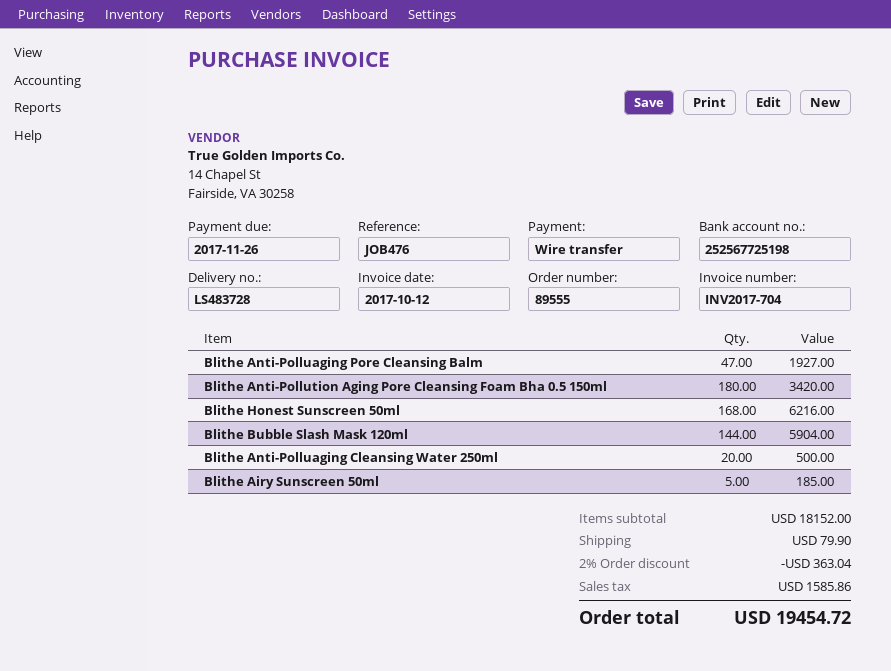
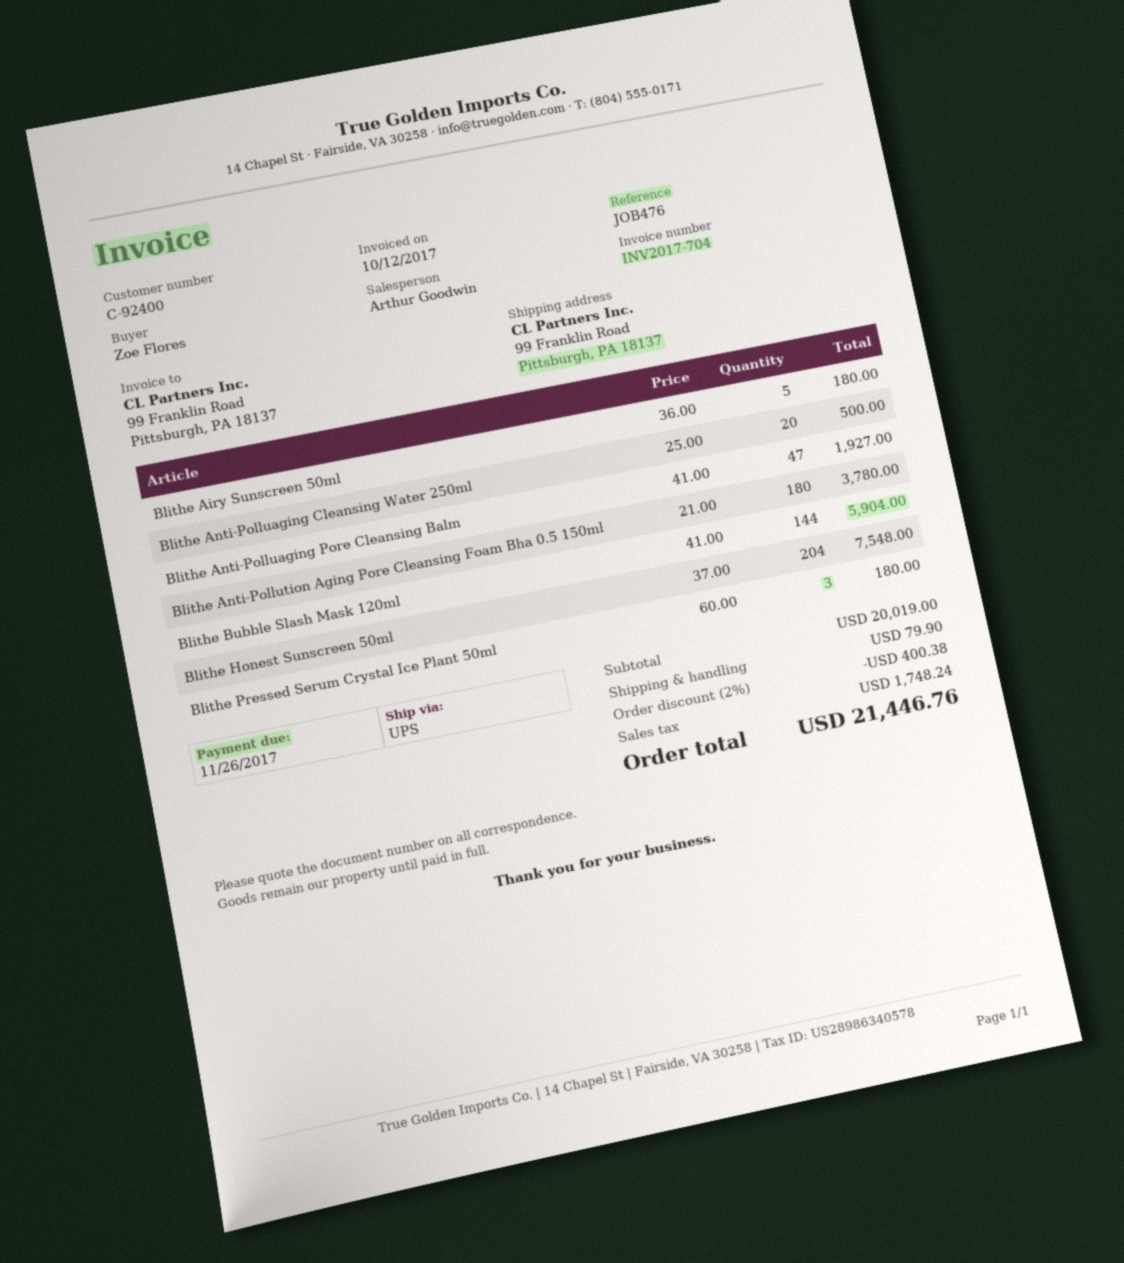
Blithe Anti-Pollution Aging Pore Cleansing Foam Bha 0.5 150ml: 180 for 3420.00 -> 180 for 3780.00
Blithe Honest Sunscreen 50ml: 168 for 6216.00 -> 204 for 7548.00
Blithe Airy Sunscreen 50ml: 5 for 185.00 -> 5 for 180.00
Blithe Pressed Serum Crystal Ice Plant 50ml: none -> 3 for 180.00
subtotal: 18152.00 -> 20019.00
discount: 2% = 363.04 -> 2% = 400.38
tax: 1585.86 -> 1748.24
total: 19454.72 -> 21446.76

